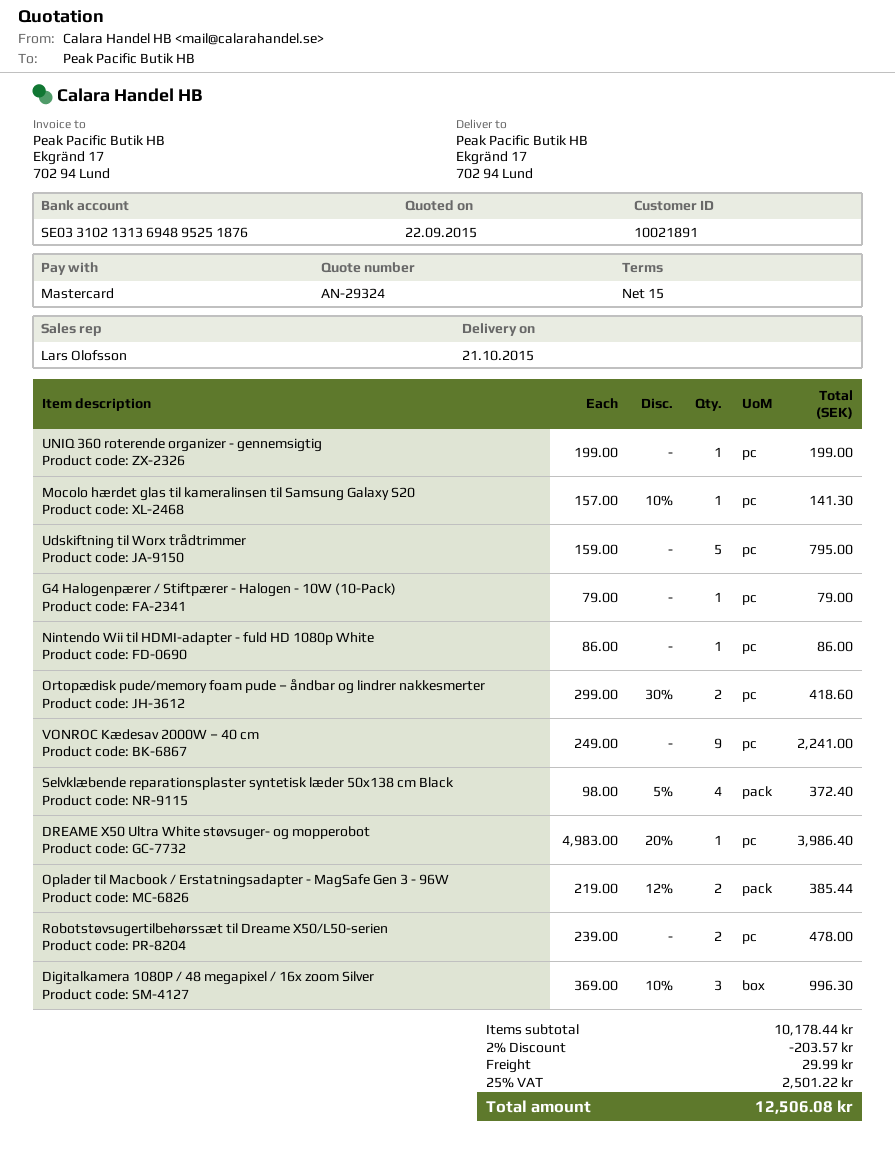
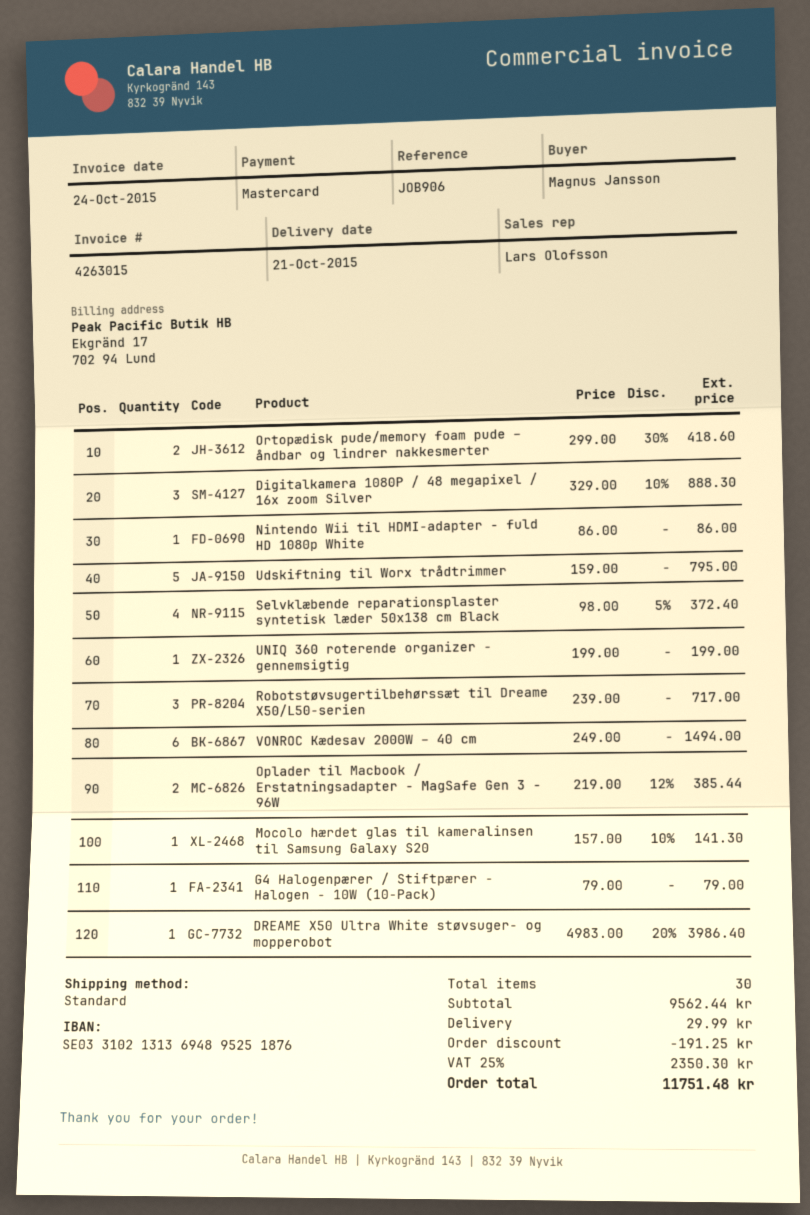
VONROC Kædesav 2000W – 40 cm: 9 x 249.00 = 2241.00 -> 6 x 249.00 = 1494.00
Robotstøvsugertilbehørssæt til Dreame X50/L50-serien: 2 x 239.00 = 478.00 -> 3 x 239.00 = 717.00
Digitalkamera 1080P / 48 megapixel / 16x zoom Silver: 3 x 369.00 - 10% = 996.30 -> 3 x 329.00 - 10% = 888.30
subtotal: 10178.44 -> 9562.44
discount: 203.57 -> 191.25
tax: 25% = 2501.22 -> 25% = 2350.30
total: 12506.08 -> 11751.48

